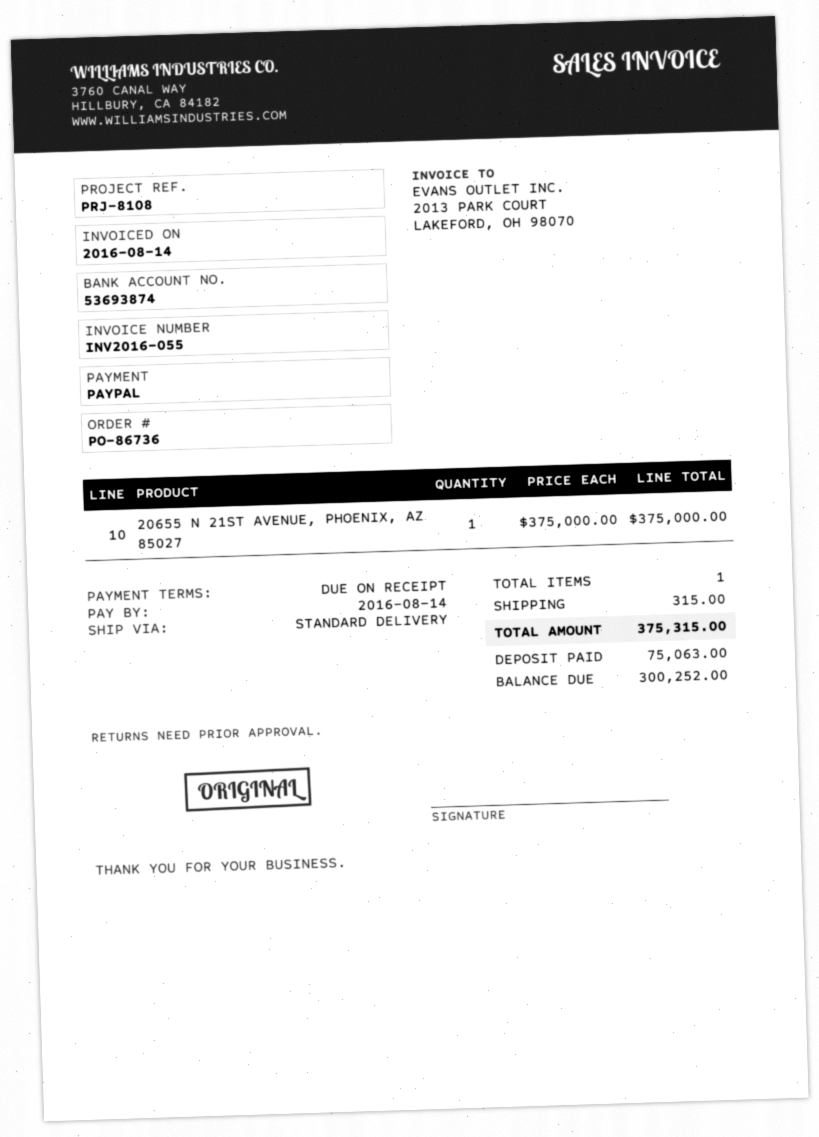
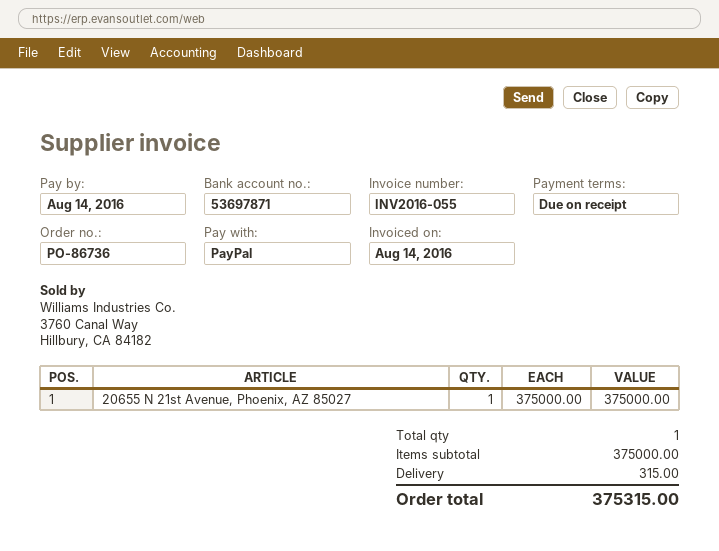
bank account: 53693874 -> 53697871

